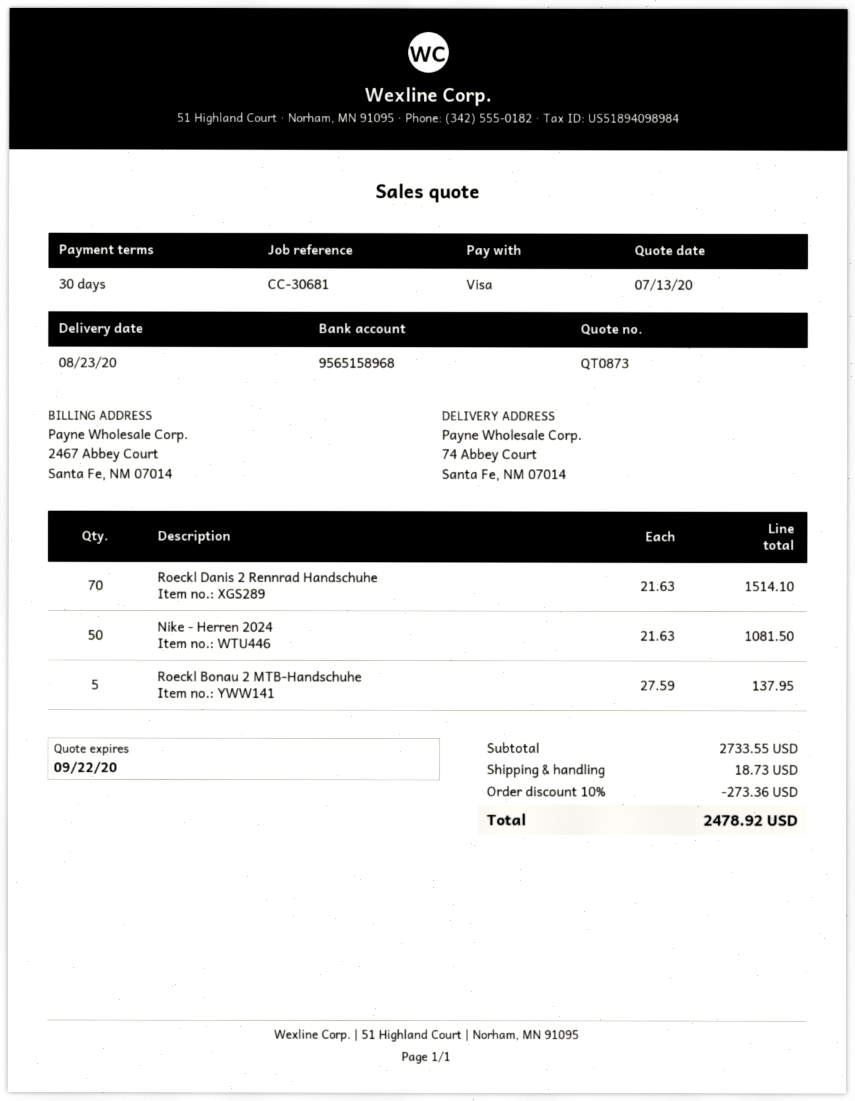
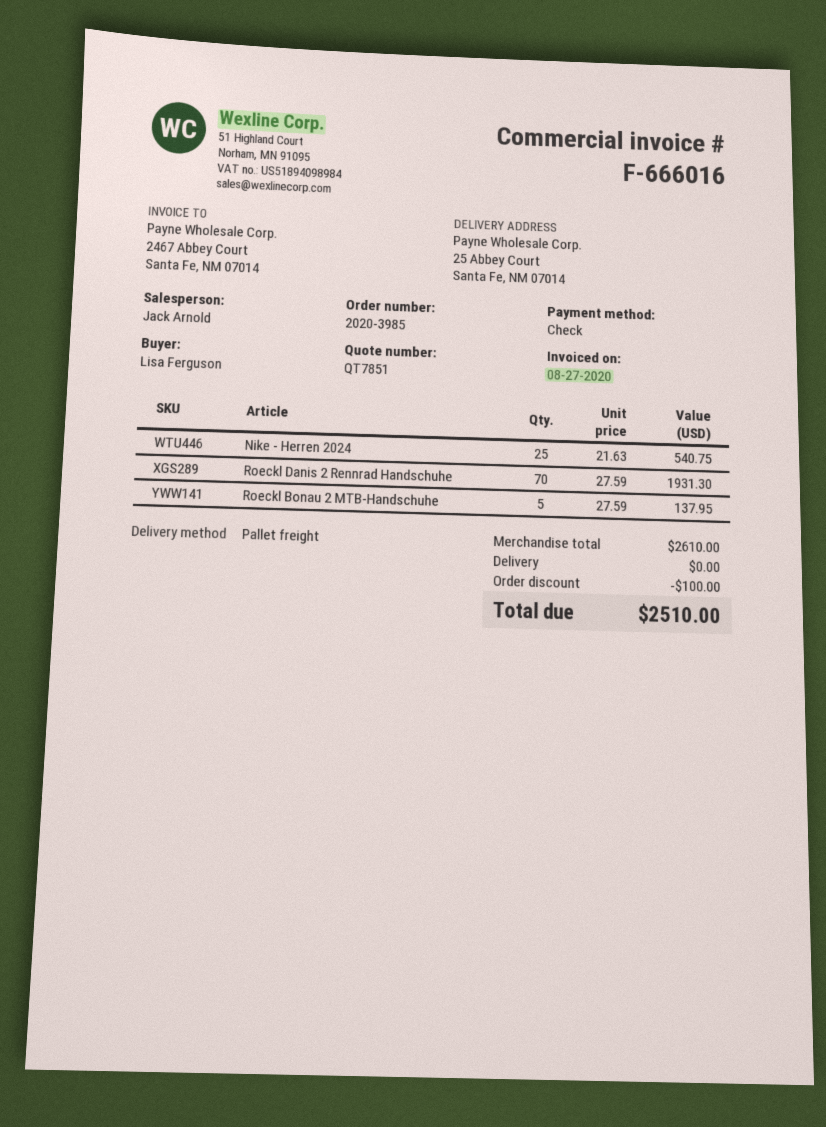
quote number: QT0873 -> QT7851
payment method: Visa -> cheque
ship to: 74 Abbey Court, Santa Fe, NM 07014 -> 25 Abbey Court, Santa Fe, NM 07014
Roeckl Danis 2 Rennrad Handschuhe: 70 x 21.63 = 1514.10 -> 70 x 27.59 = 1931.30
Nike - Herren 2024: 50 x 21.63 = 1081.50 -> 25 x 21.63 = 540.75
subtotal: 2733.55 -> 2610.00
discount: 273.36 -> 100.00
shipping: 18.73 -> 0.00
total: 2478.92 -> 2510.00

